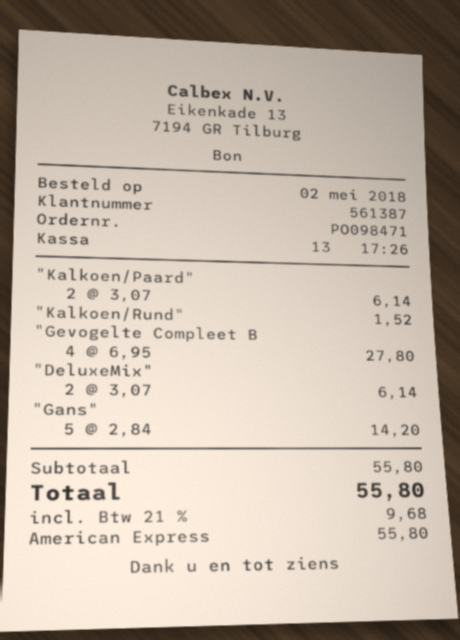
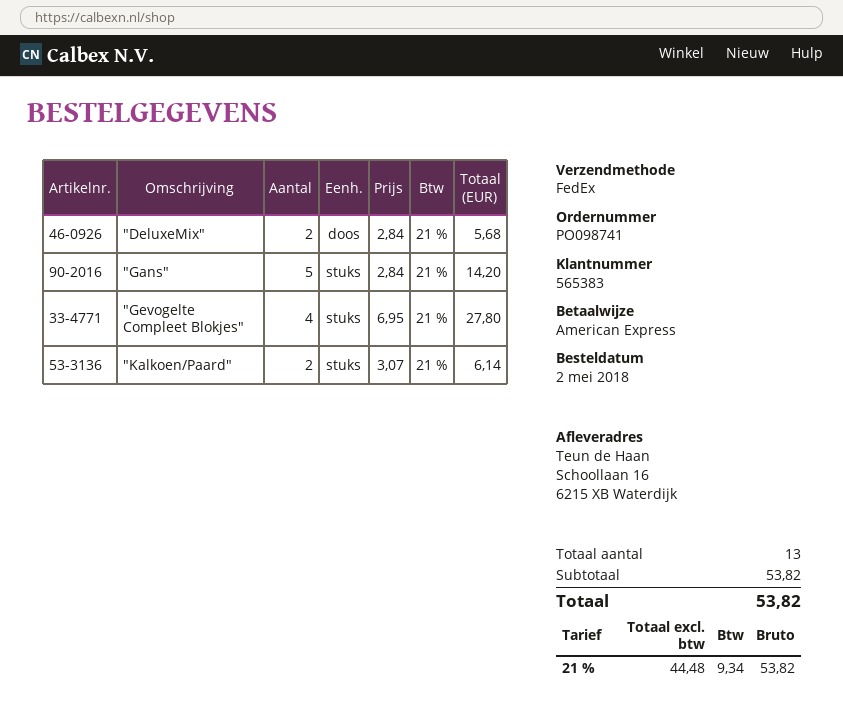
order number: PO098471 -> PO098741
customer number: 561387 -> 565383
"Kalkoen/Rund": 1 x 1.52 = 1.52 -> none
"DeluxeMix": 2 x 3.07 = 6.14 -> 2 x 2.84 = 5.68
subtotal: 55.80 -> 53.82
tax: 21% = 9.68 -> 21% = 9.34
total: 55.80 -> 53.82

